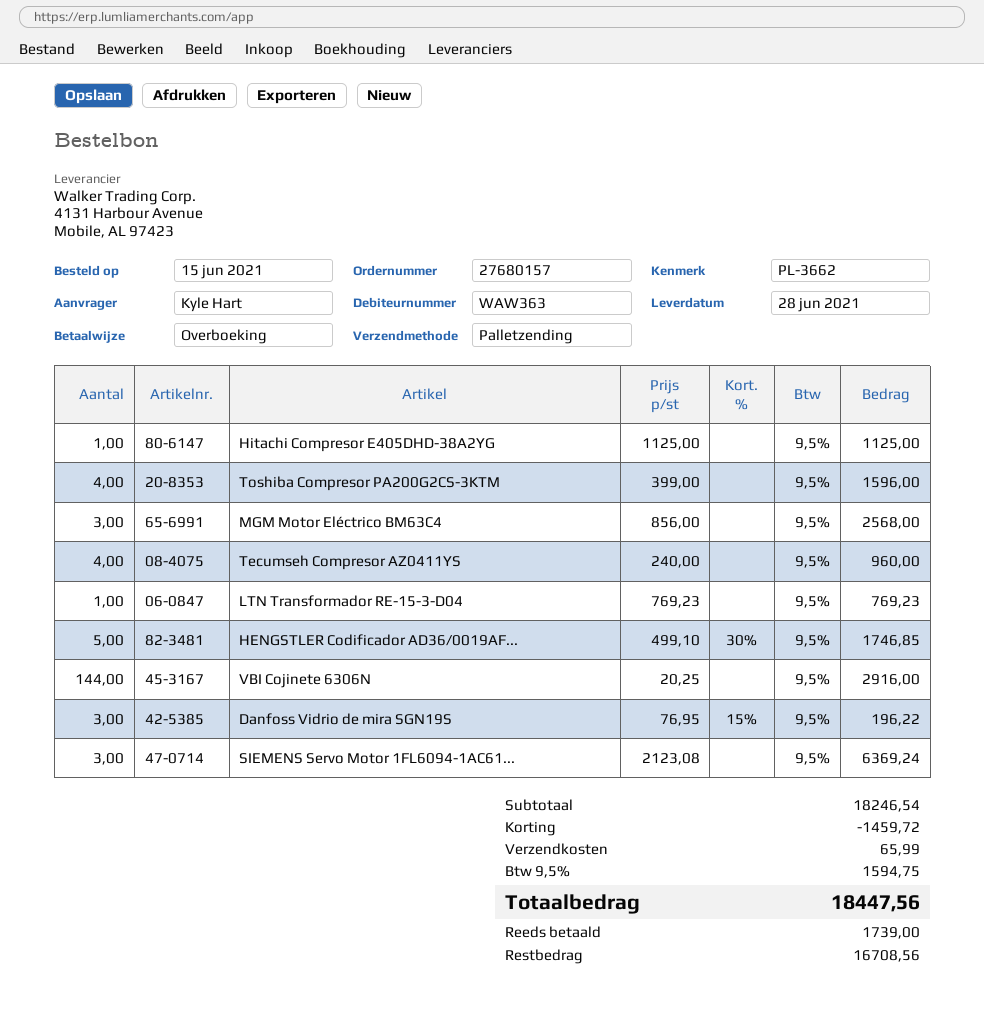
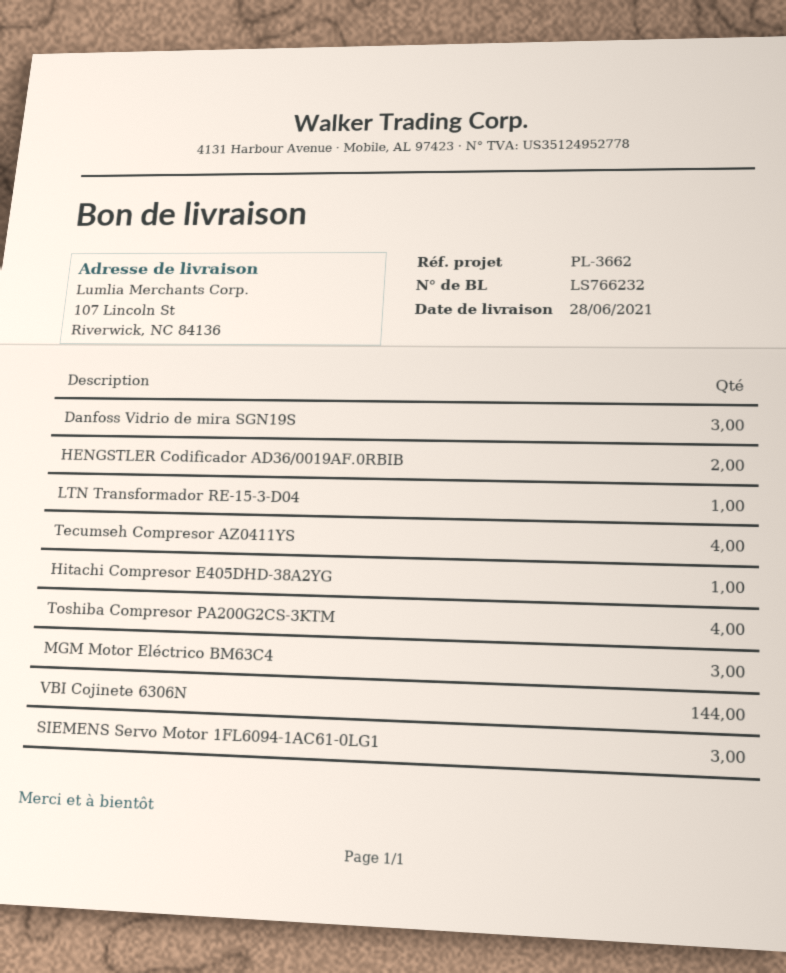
HENGSTLER Codificador AD36/0019AF...: 5 -> 2

